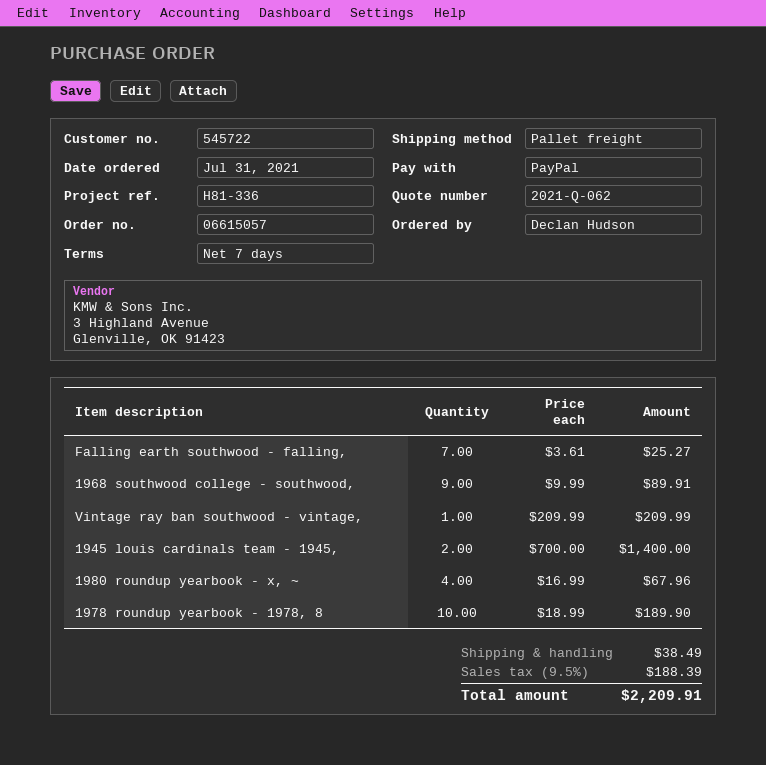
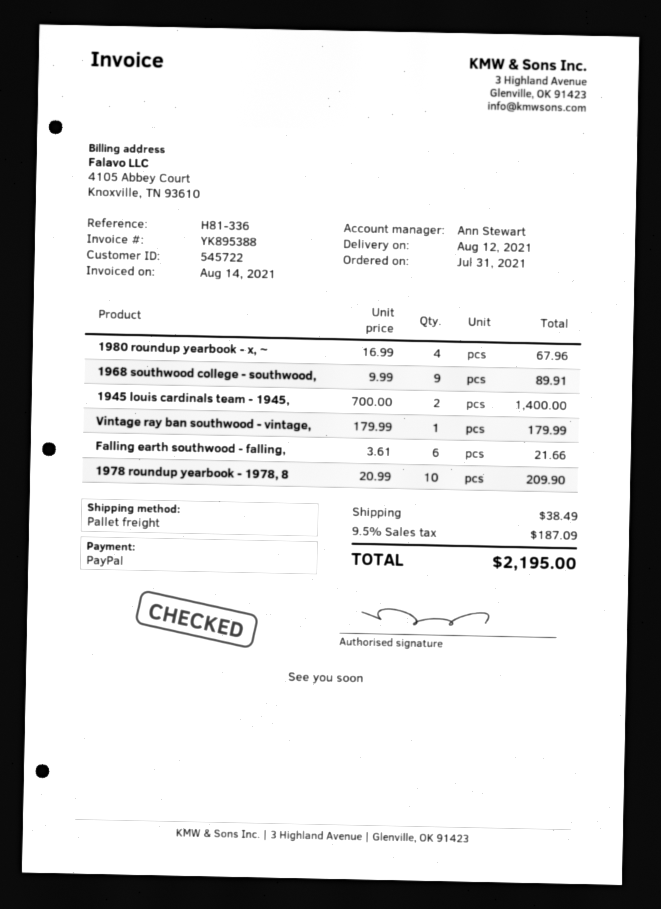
Falling earth southwood - falling,: 7 x 3.61 = 25.27 -> 6 x 3.61 = 21.66
Vintage ray ban southwood - vintage,: 1 x 209.99 = 209.99 -> 1 x 179.99 = 179.99
1978 roundup yearbook - 1978, 8: 10 x 18.99 = 189.90 -> 10 x 20.99 = 209.90
tax: 9.5% = 188.39 -> 9.5% = 187.09
total: 2209.91 -> 2195.00

